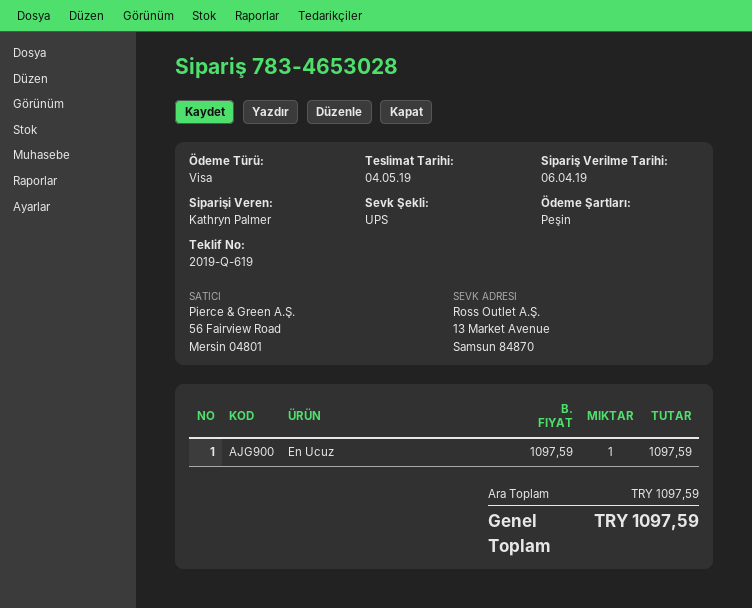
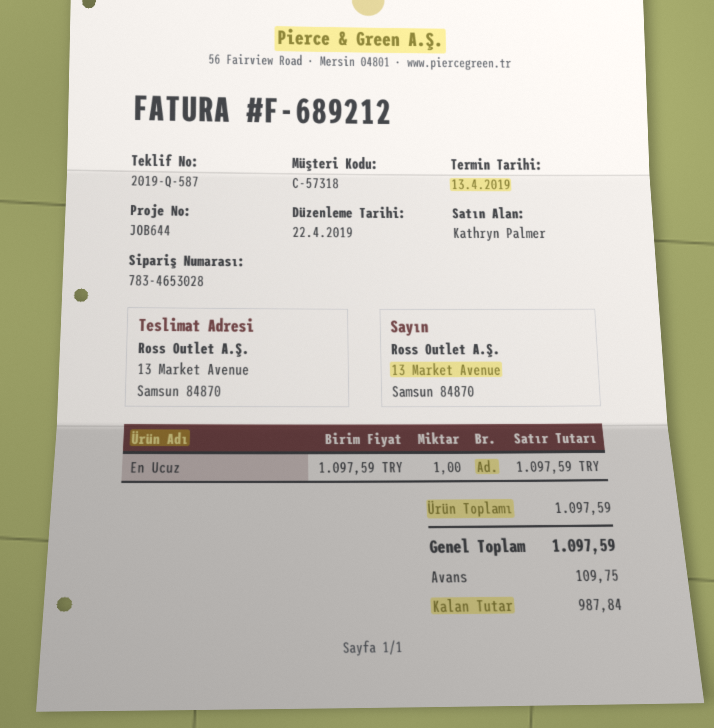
quote number: 2019-Q-619 -> 2019-Q-587
delivery date: 2019-05-04 -> 2019-04-13

